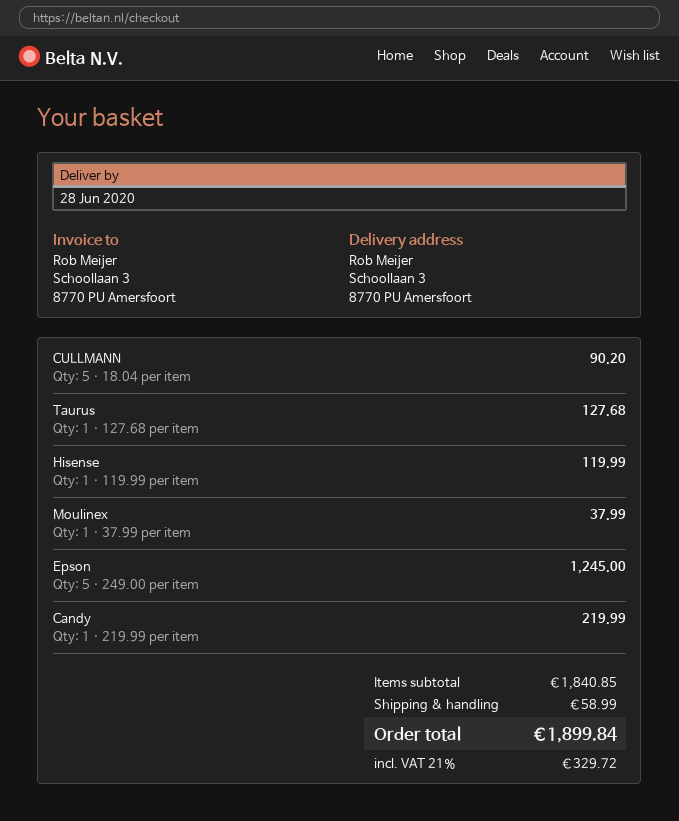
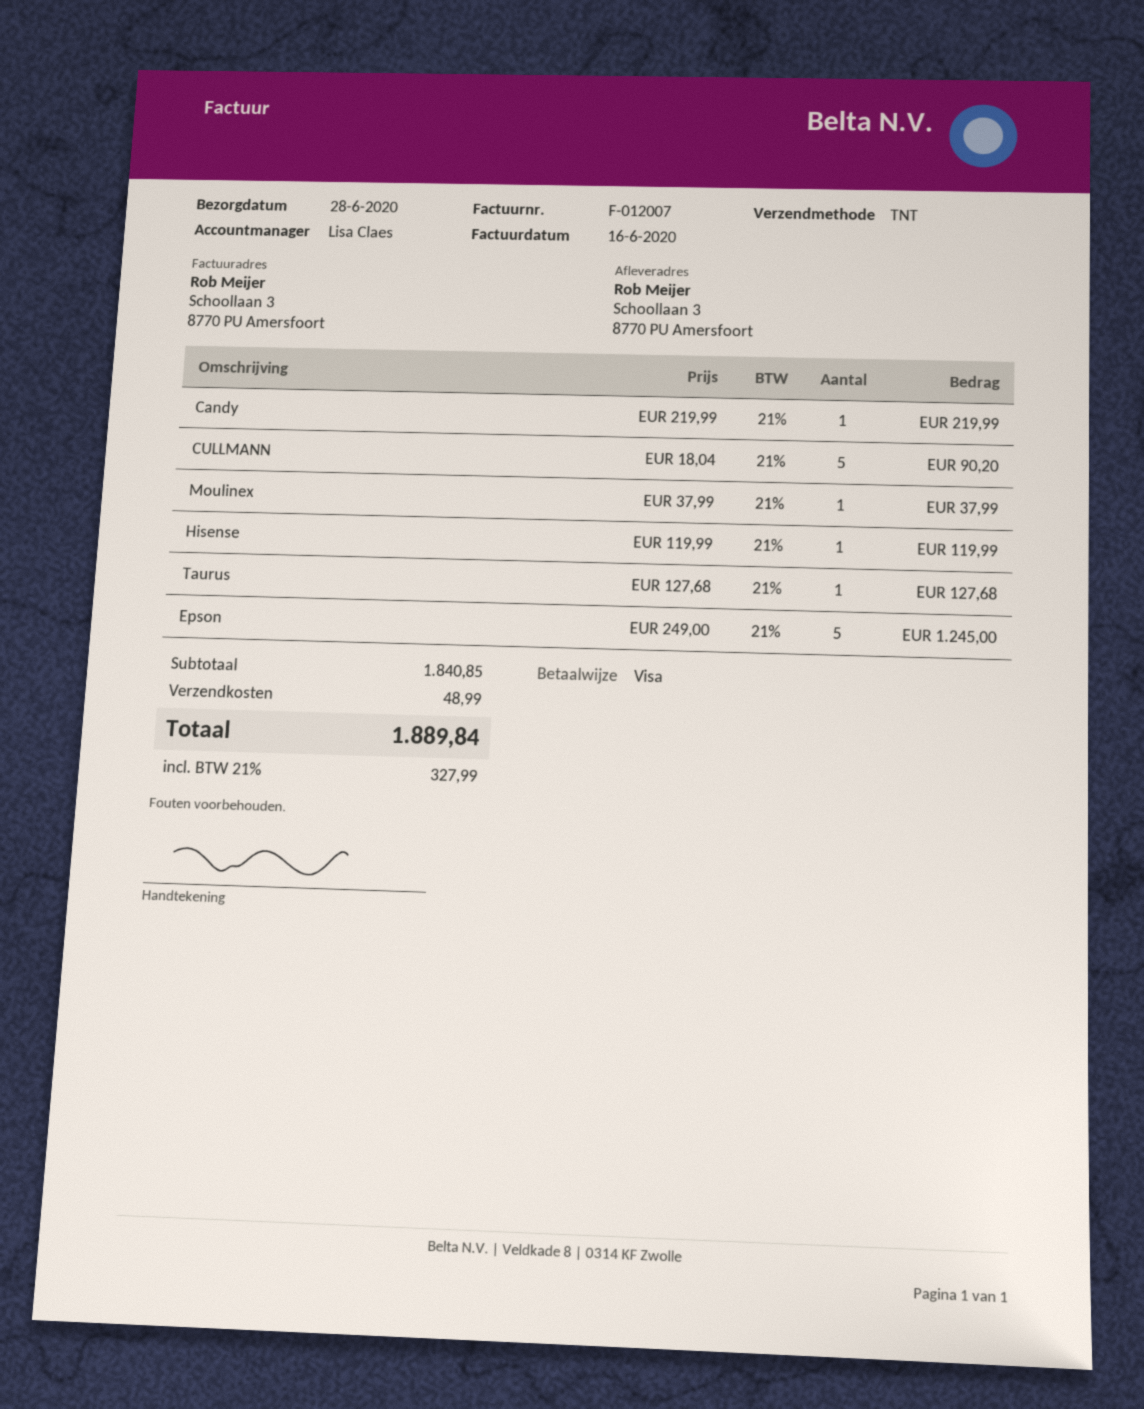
shipping: 58.99 -> 48.99
tax: 21% = 329.72 -> 21% = 327.99
total: 1899.84 -> 1889.84

